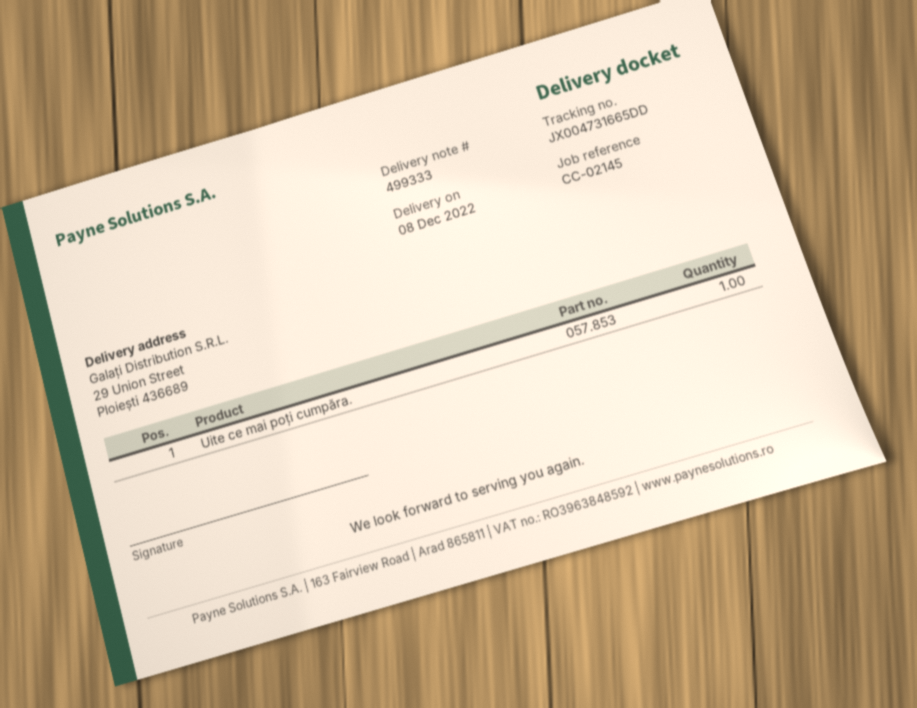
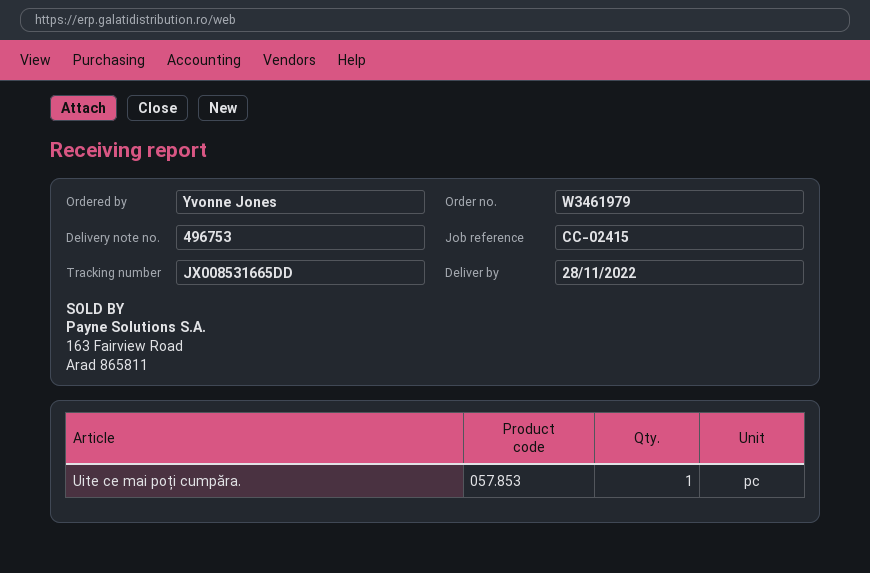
delivery note number: 499333 -> 496753
delivery date: 2022-12-08 -> 2022-11-28
reference: CC-02145 -> CC-02415
tracking number: JX004731665DD -> JX008531665DD

